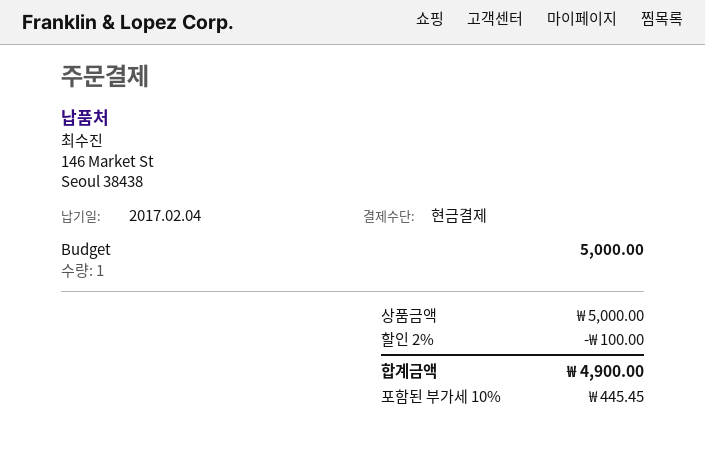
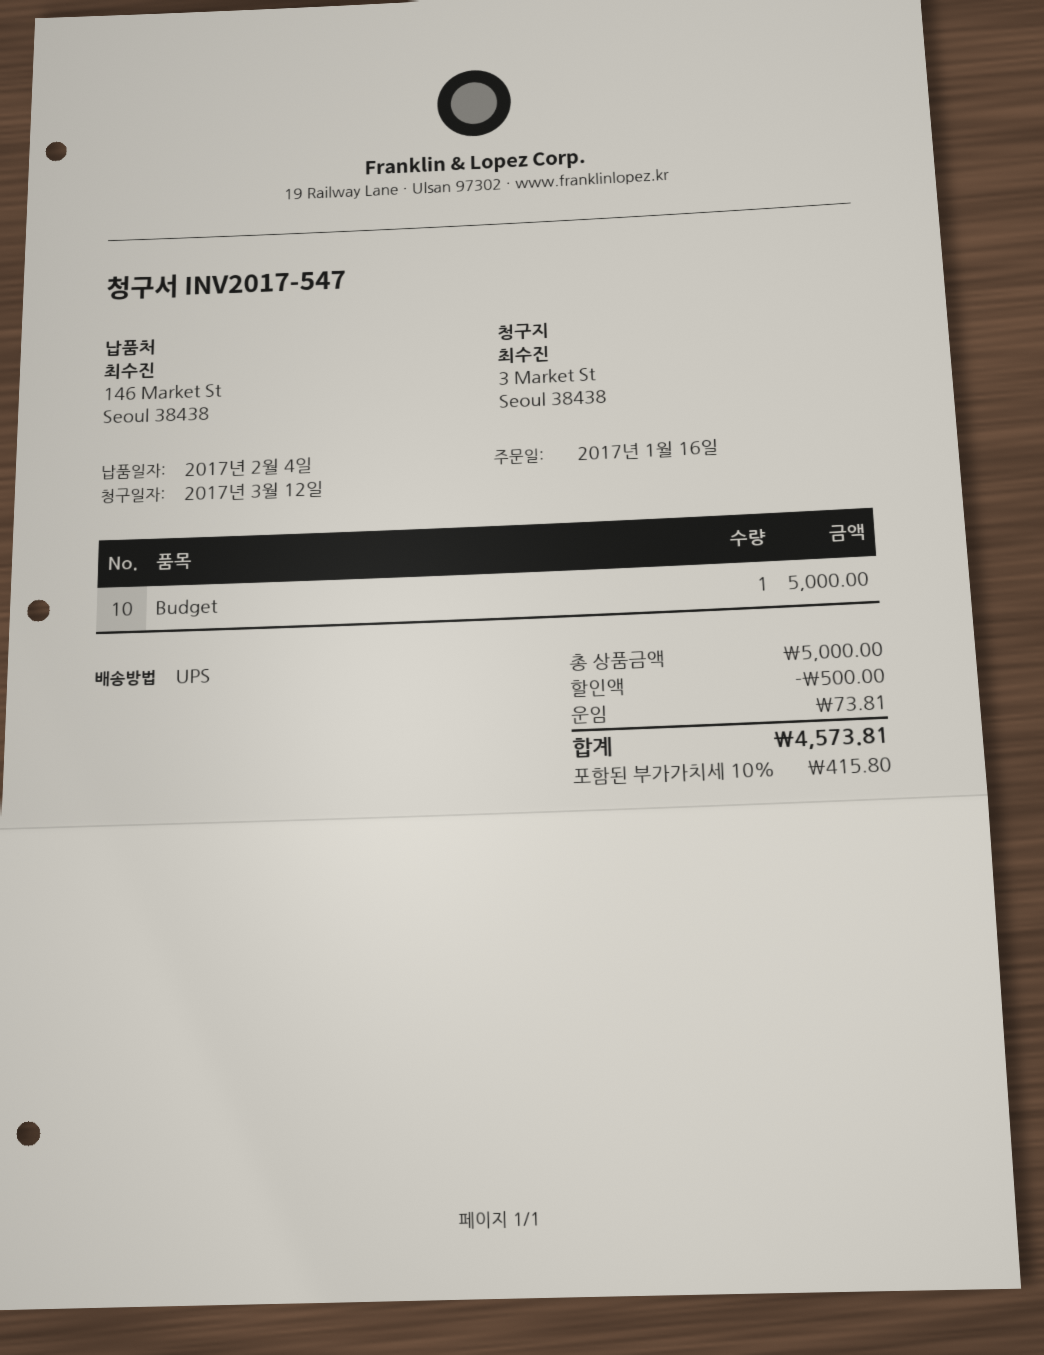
discount: 100.00 -> 500.00
shipping: none -> 73.81
tax: 10% = 445.45 -> 10% = 415.80
total: 4900.00 -> 4573.81

